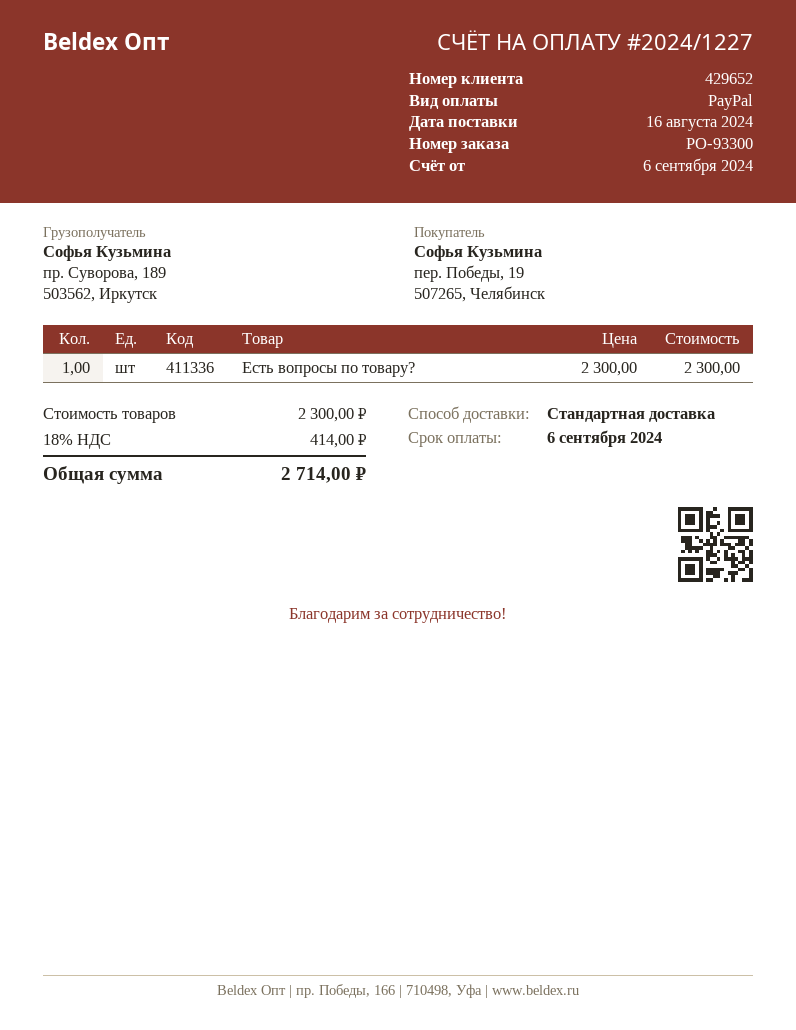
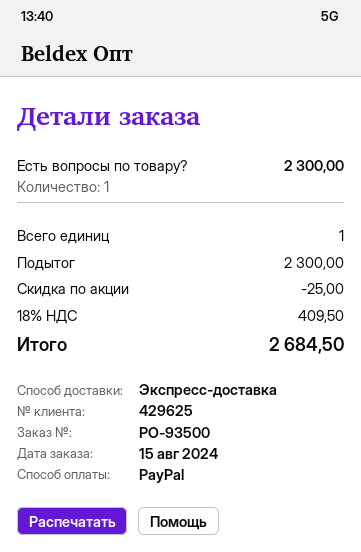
order number: PO-93300 -> PO-93500
customer number: 429652 -> 429625
shipping method: standard -> express
discount: none -> 25.00
tax: 18% = 414.00 -> 18% = 409.50
total: 2714.00 -> 2684.50

